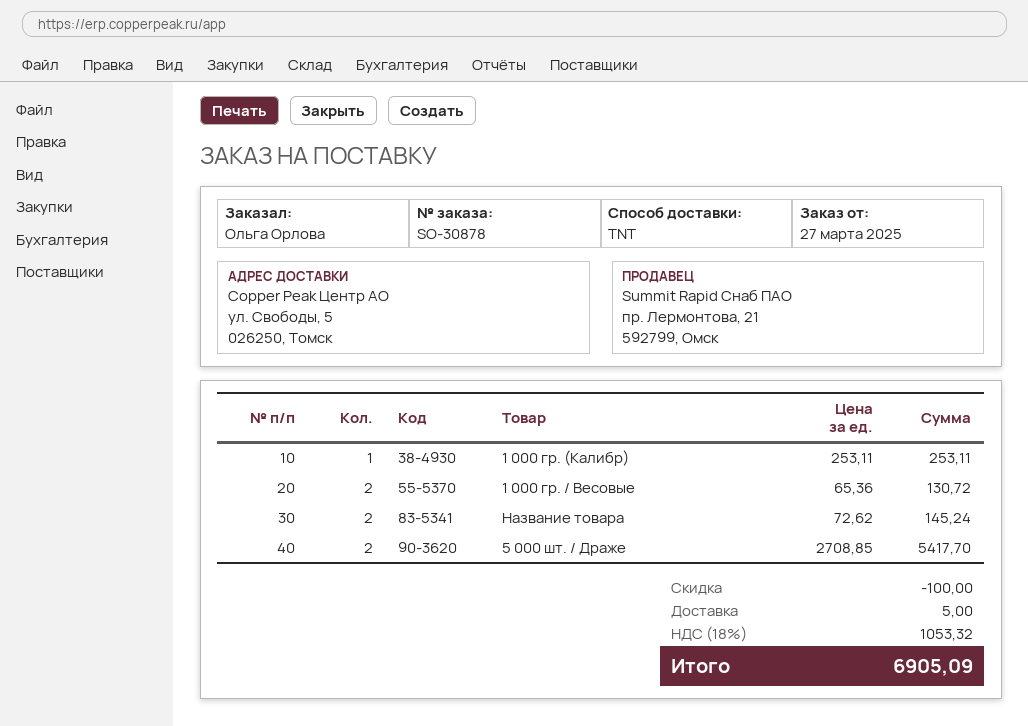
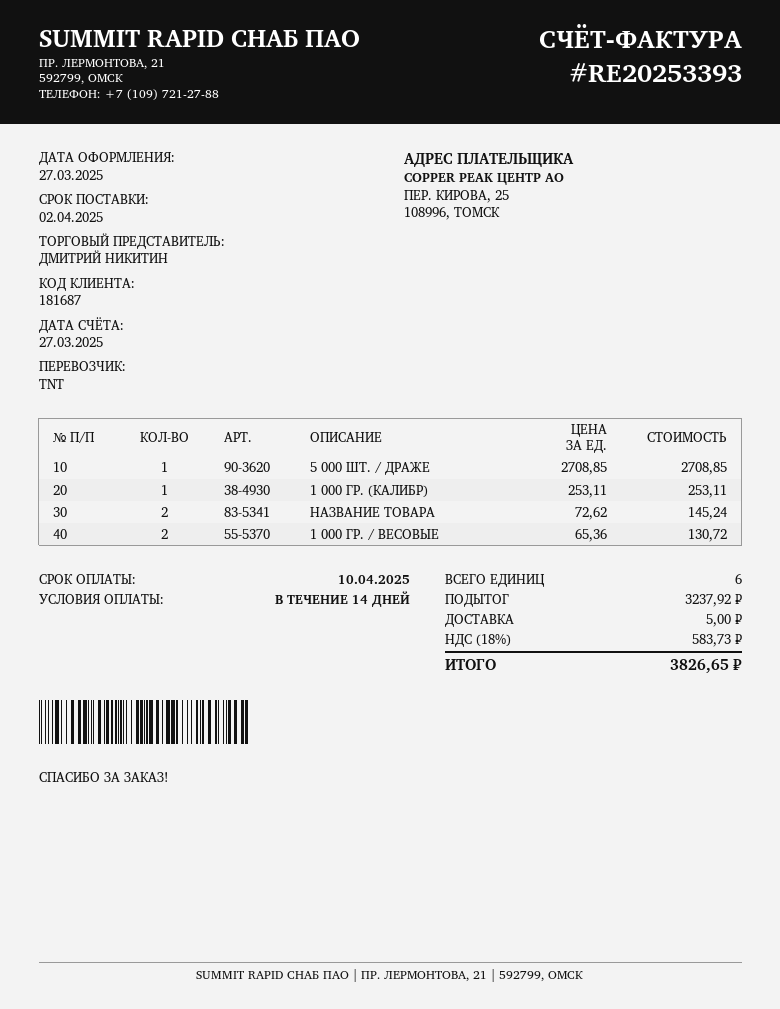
5 000 шт. / Драже: 2 x 2708.85 = 5417.70 -> 1 x 2708.85 = 2708.85
discount: 100.00 -> none
tax: 18% = 1053.32 -> 18% = 583.73
total: 6905.09 -> 3826.65

